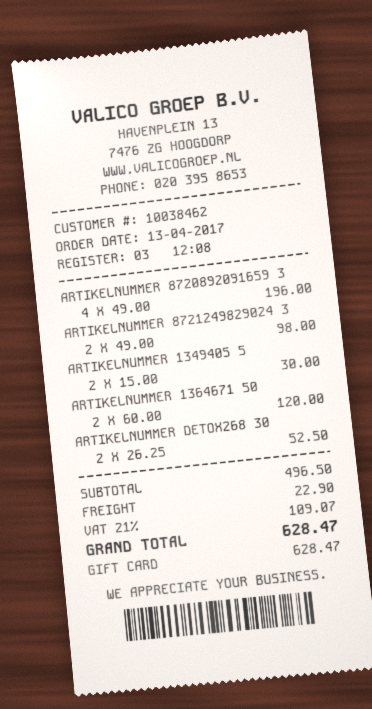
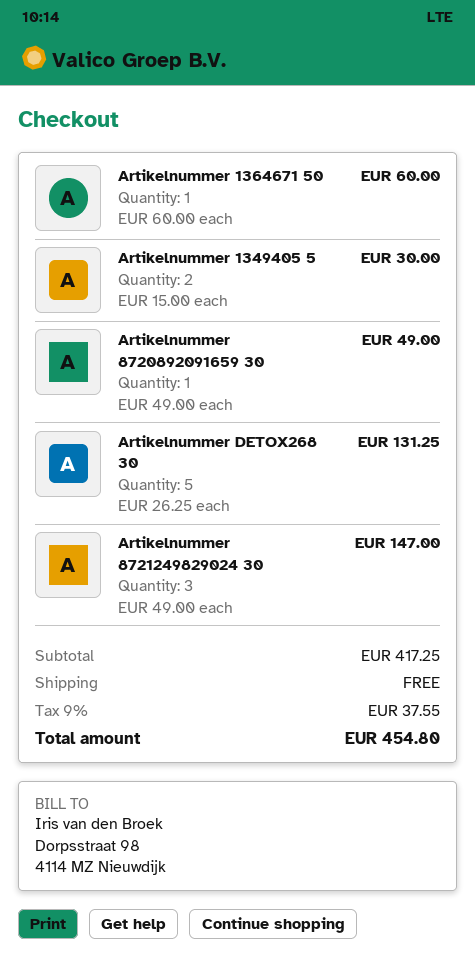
ARTIKELNUMMER 8720892091659 3: 4 x 49.00 = 196.00 -> 1 x 49.00 = 49.00
ARTIKELNUMMER 8721249829024 3: 2 x 49.00 = 98.00 -> 3 x 49.00 = 147.00
ARTIKELNUMMER 1364671 50: 2 x 60.00 = 120.00 -> 1 x 60.00 = 60.00
ARTIKELNUMMER DETOX268 30: 2 x 26.25 = 52.50 -> 5 x 26.25 = 131.25
subtotal: 496.50 -> 417.25
shipping: 22.90 -> 0.00
tax: 21% = 109.07 -> 9% = 37.55
total: 628.47 -> 454.80

